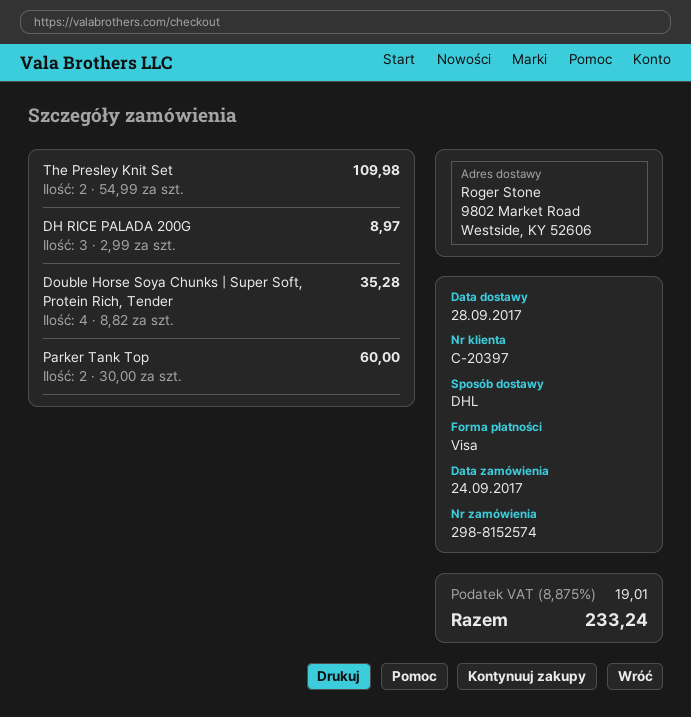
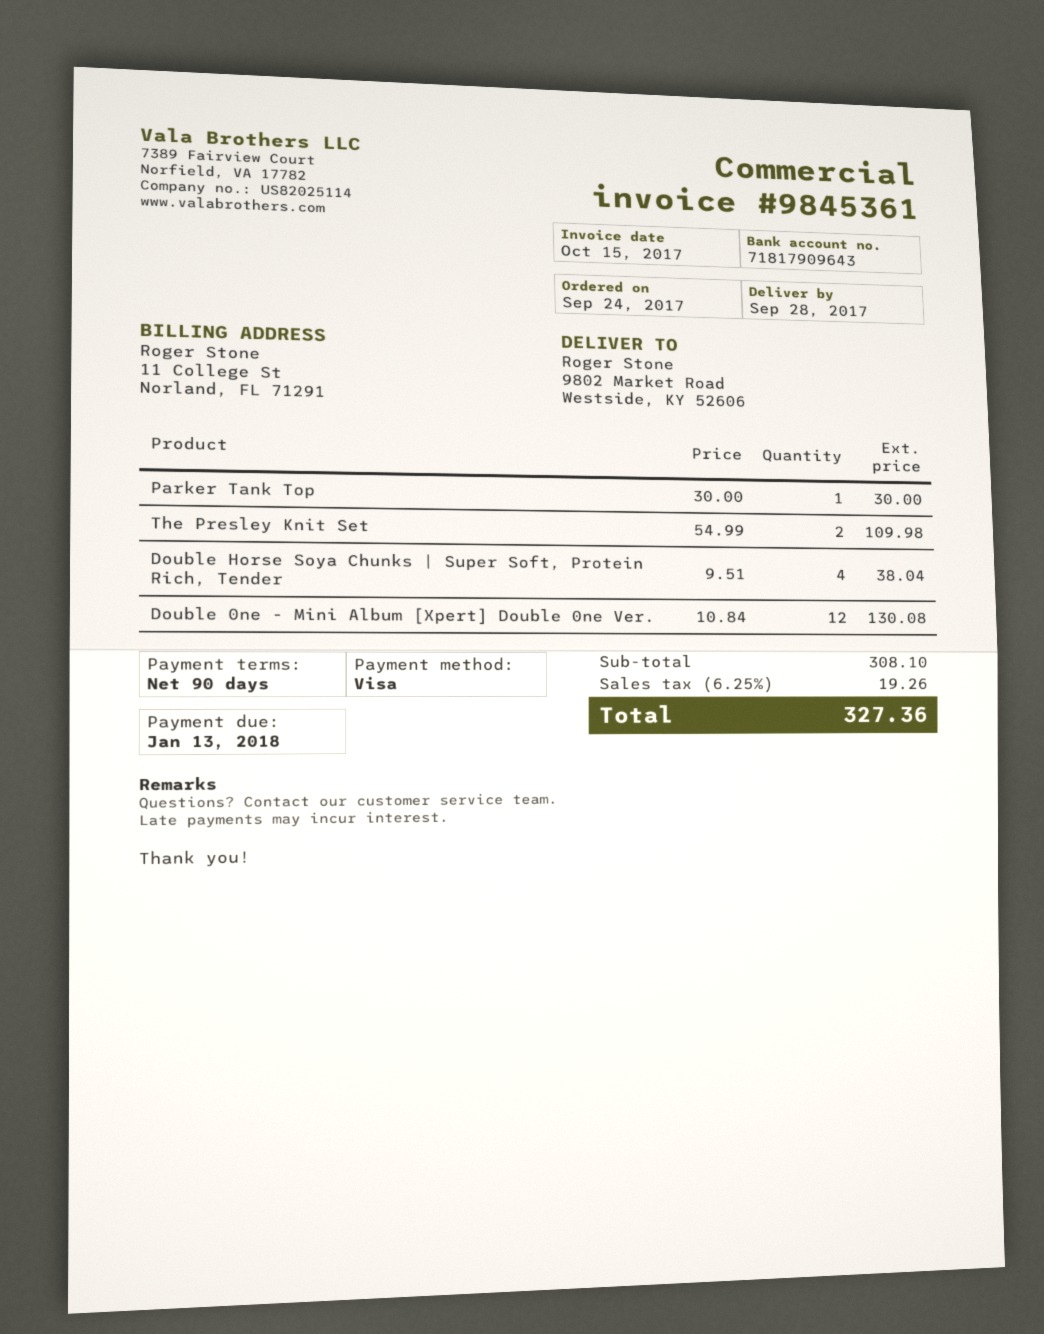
DH RICE PALADA 200G: 3 x 2.99 = 8.97 -> none
Double Horse Soya Chunks | Super Soft, Protein Rich, Tender: 4 x 8.82 = 35.28 -> 4 x 9.51 = 38.04
Parker Tank Top: 2 x 30.00 = 60.00 -> 1 x 30.00 = 30.00
Double 0ne - Mini Album [Xpert] Double 0ne Ver.: none -> 12 x 10.84 = 130.08
tax: 8.875% = 19.01 -> 6.25% = 19.26
total: 233.24 -> 327.36

